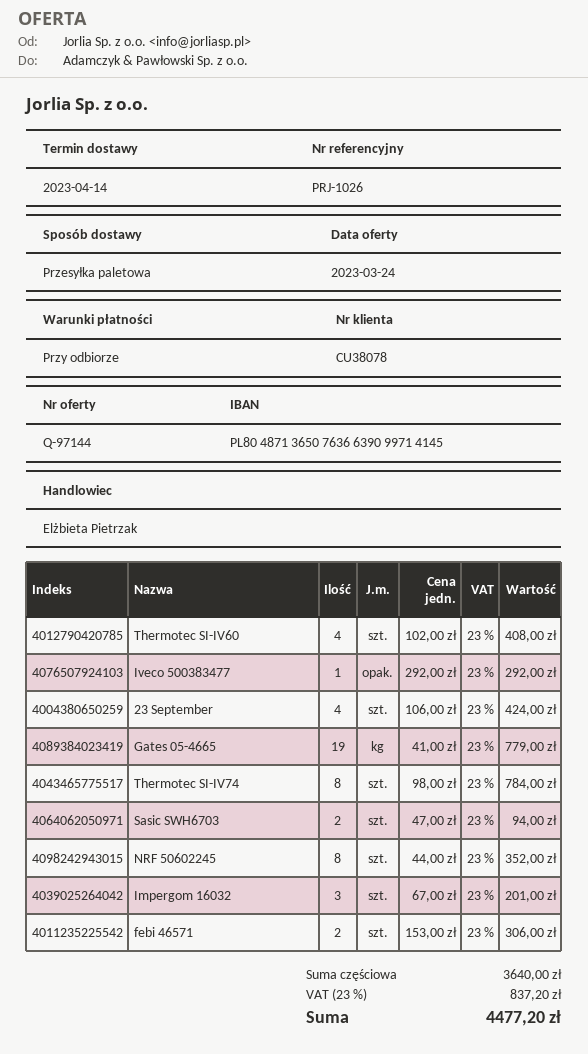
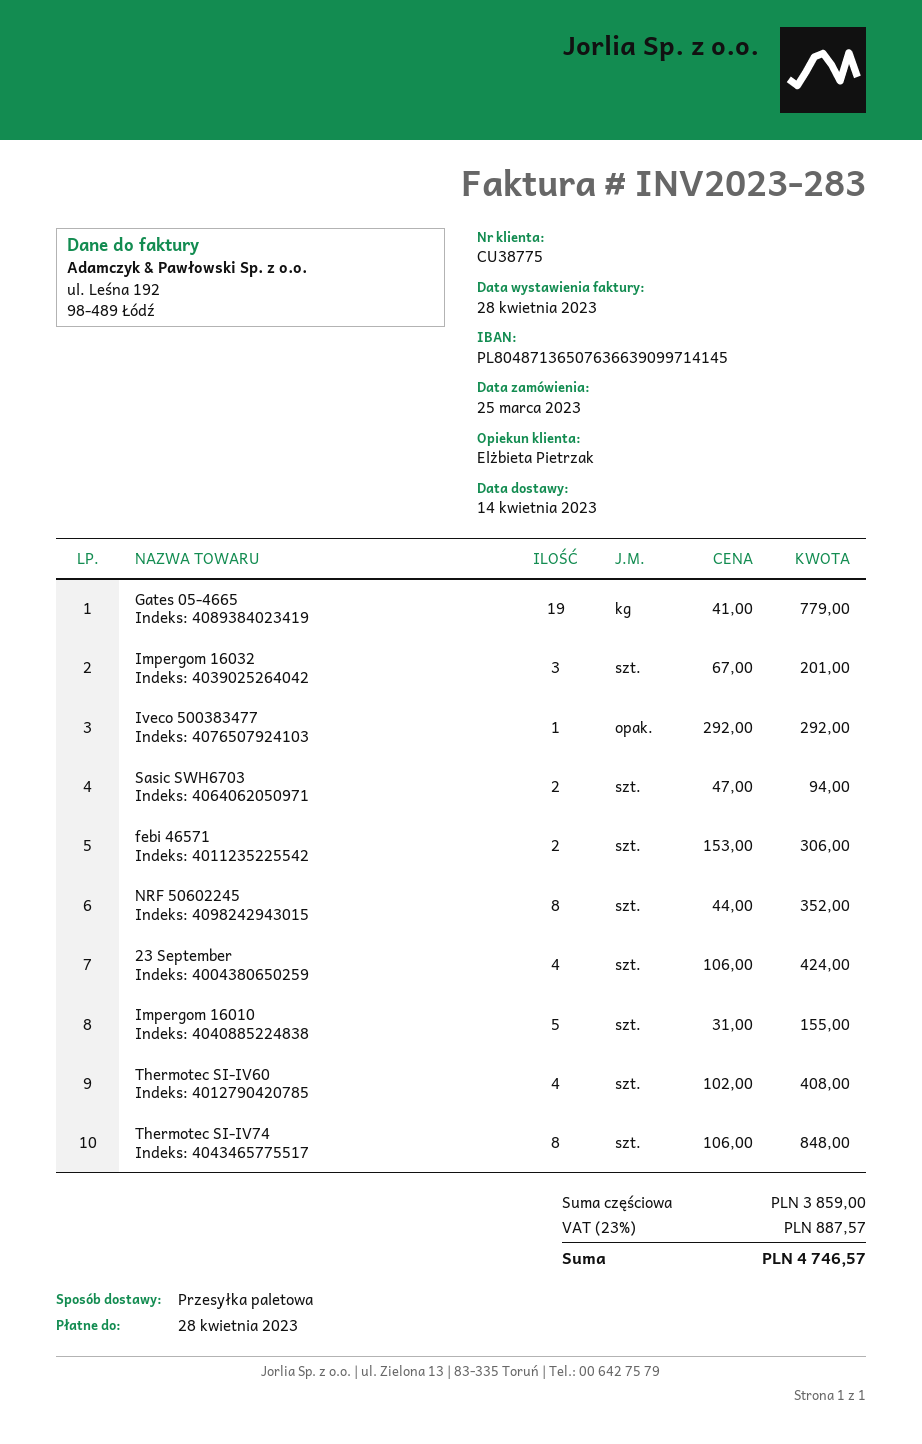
customer number: CU38078 -> CU38775
Thermotec SI-IV74: 8 x 98.00 = 784.00 -> 8 x 106.00 = 848.00
Impergom 16010: none -> 5 x 31.00 = 155.00
subtotal: 3640.00 -> 3859.00
tax: 23% = 837.20 -> 23% = 887.57
total: 4477.20 -> 4746.57

